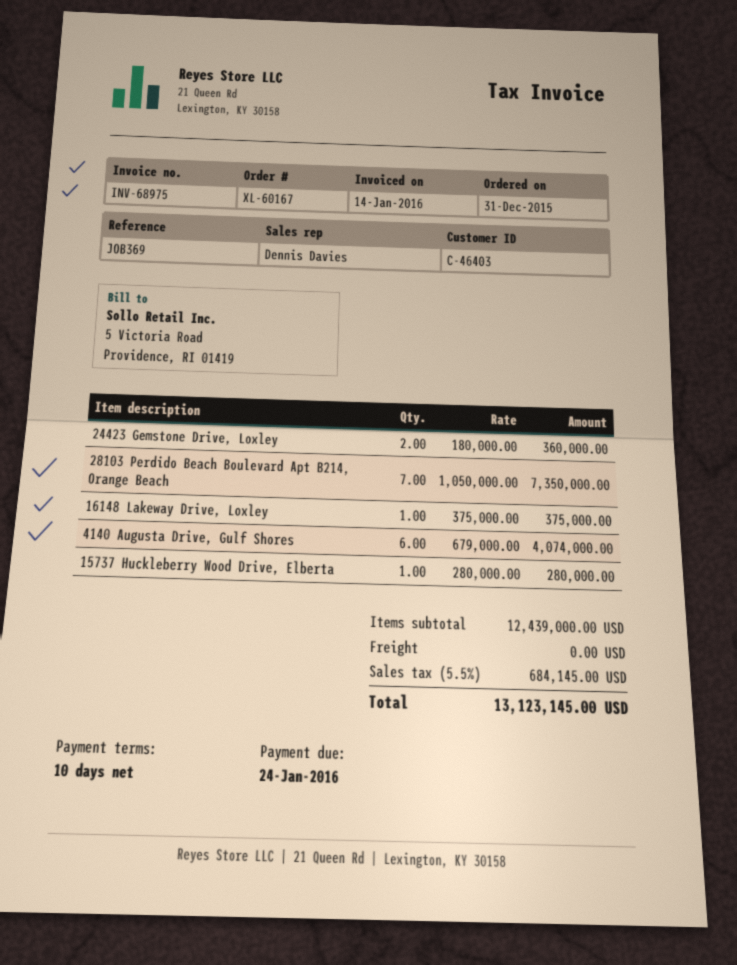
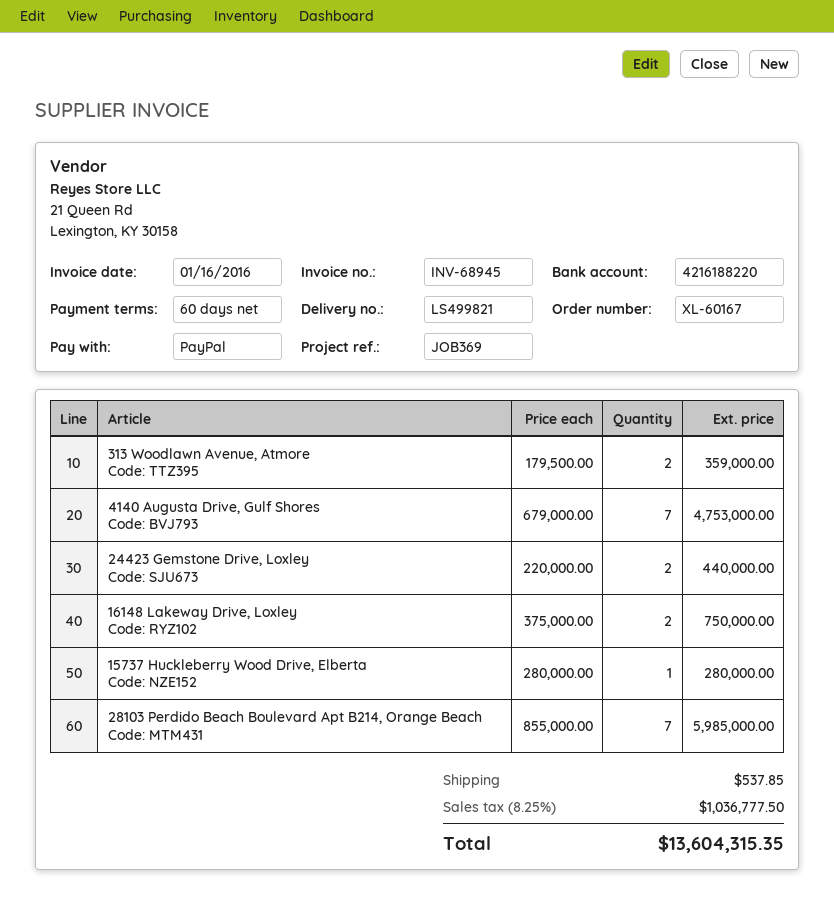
invoice number: INV-68975 -> INV-68945
invoice date: 2016-01-14 -> 2016-01-16
payment terms: 10 days -> 60 days
24423 Gemstone Drive, Loxley: 2 x 180000.00 = 360000.00 -> 2 x 220000.00 = 440000.00
28103 Perdido Beach Boulevard Apt B214, Orange Beach: 7 x 1050000.00 = 7350000.00 -> 7 x 855000.00 = 5985000.00
16148 Lakeway Drive, Loxley: 1 x 375000.00 = 375000.00 -> 2 x 375000.00 = 750000.00
4140 Augusta Drive, Gulf Shores: 6 x 679000.00 = 4074000.00 -> 7 x 679000.00 = 4753000.00
313 Woodlawn Avenue, Atmore: none -> 2 x 179500.00 = 359000.00
shipping: 0.00 -> 537.85
tax: 5.5% = 684145.00 -> 8.25% = 1036777.50
total: 13123145.00 -> 13604315.35

